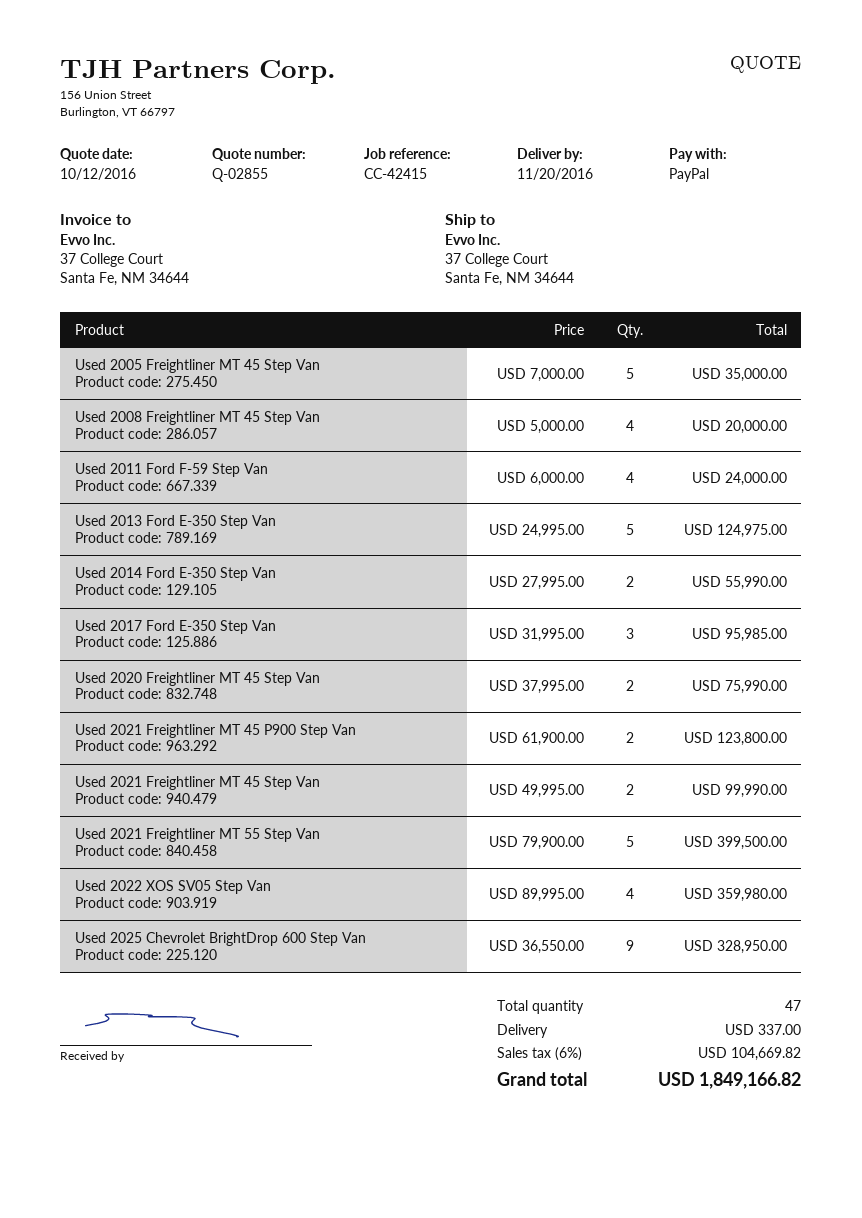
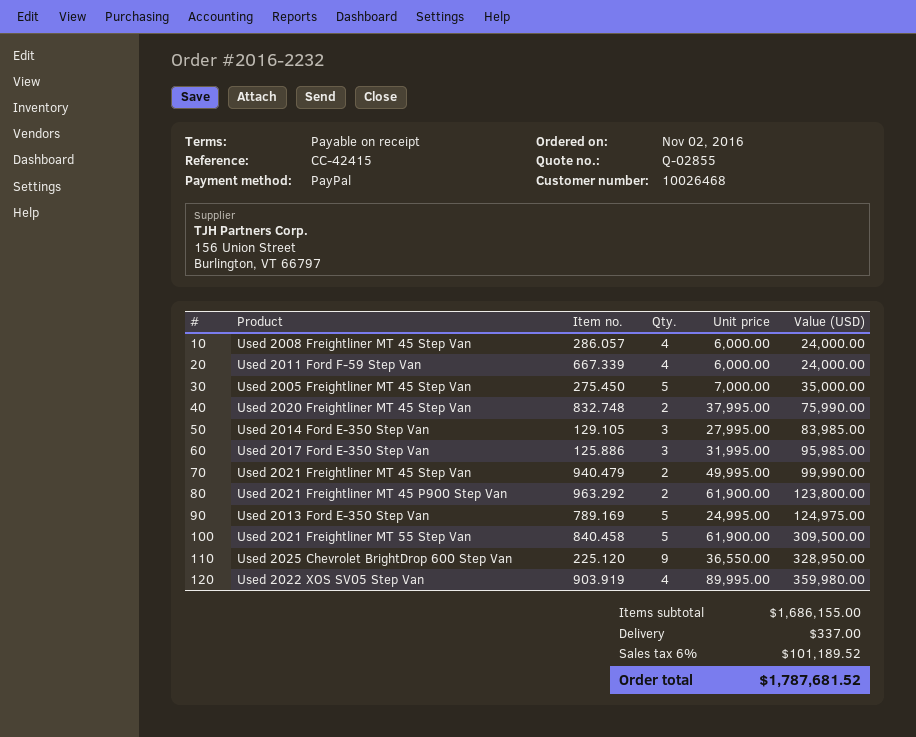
Used 2008 Freightliner MT 45 Step Van: 4 x 5000.00 = 20000.00 -> 4 x 6000.00 = 24000.00
Used 2014 Ford E-350 Step Van: 2 x 27995.00 = 55990.00 -> 3 x 27995.00 = 83985.00
Used 2021 Freightliner MT 55 Step Van: 5 x 79900.00 = 399500.00 -> 5 x 61900.00 = 309500.00
tax: 6% = 104669.82 -> 6% = 101189.52
total: 1849166.82 -> 1787681.52

